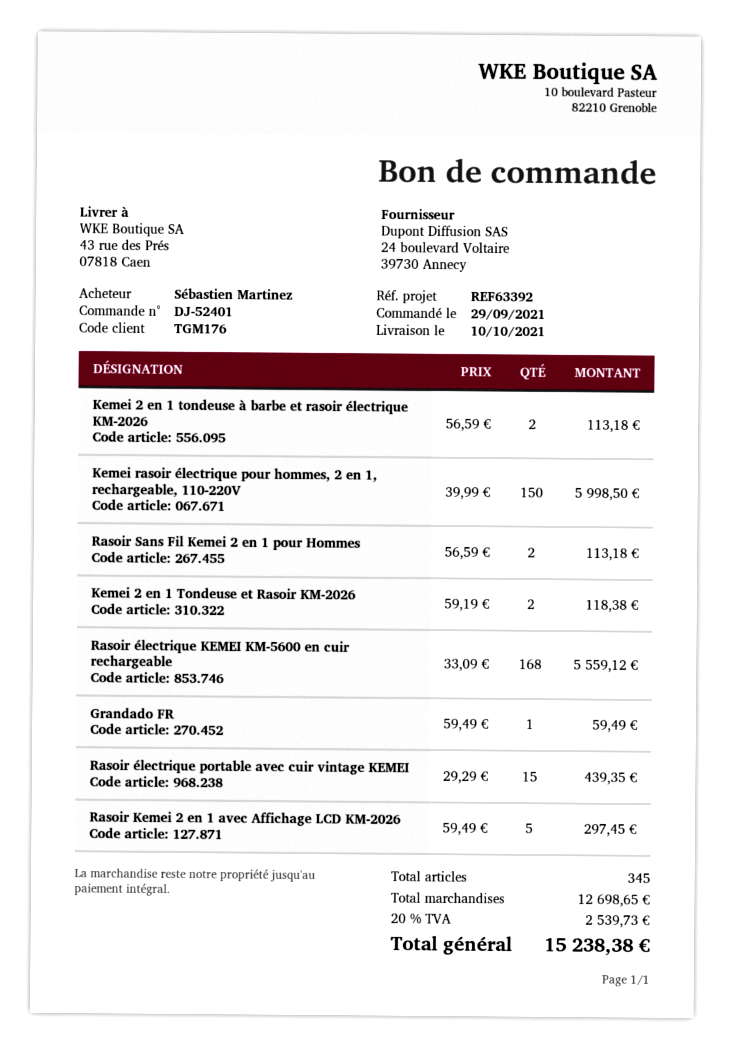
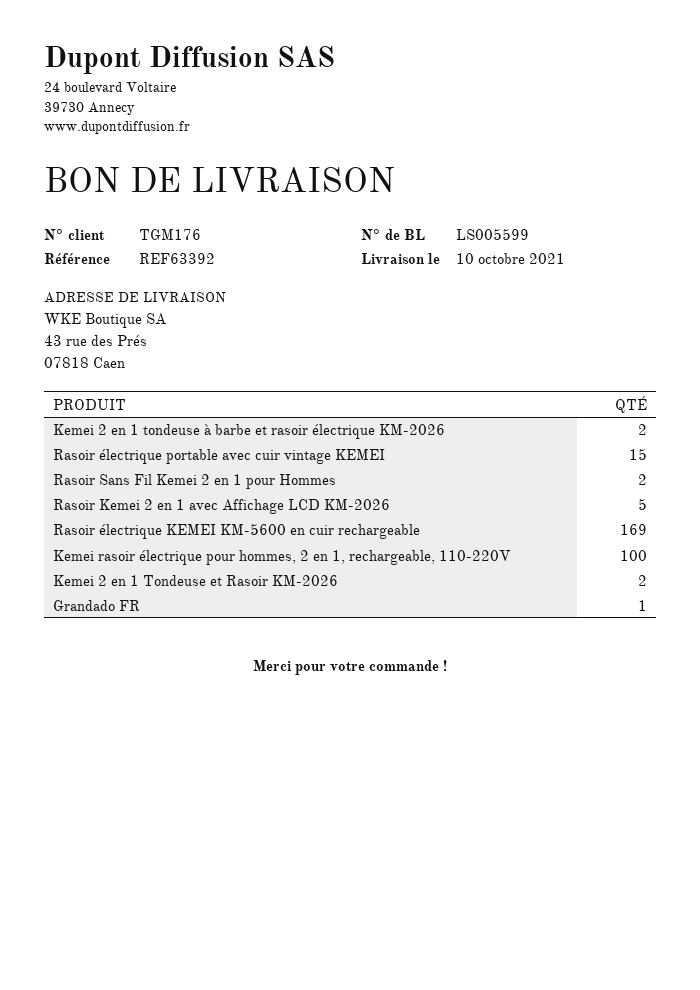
Kemei rasoir électrique pour hommes, 2 en 1, rechargeable, 110-220V: 150 -> 100
Rasoir électrique KEMEI KM-5600 en cuir rechargeable: 168 -> 169

